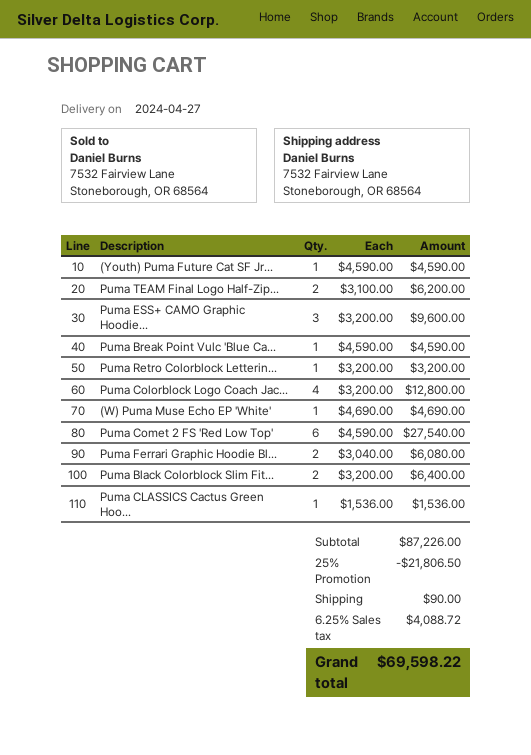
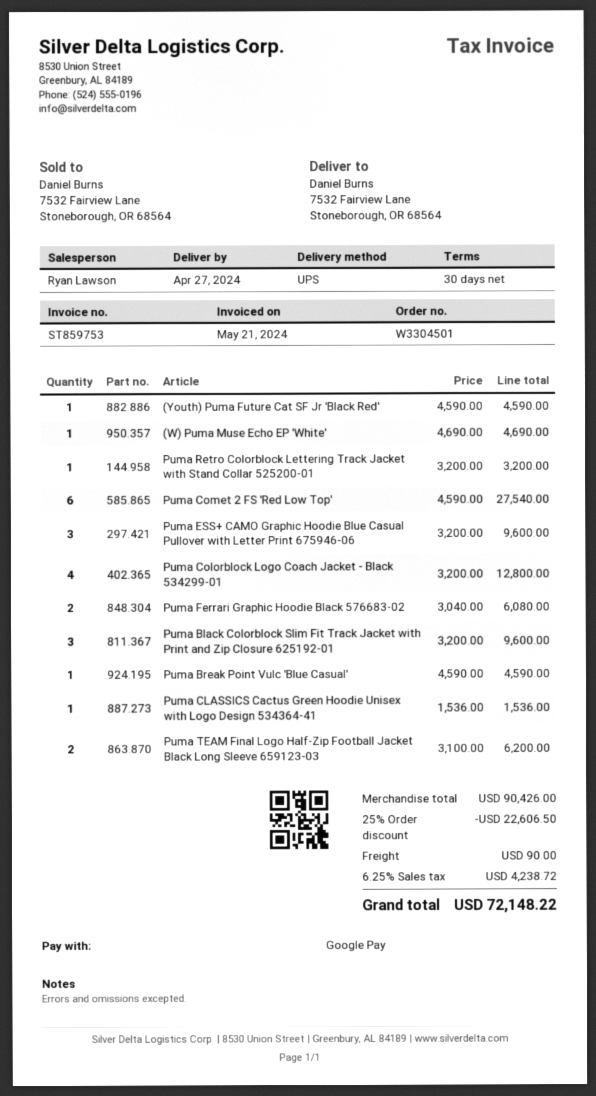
Puma Black Colorblock Slim Fit...: 2 x 3200.00 = 6400.00 -> 3 x 3200.00 = 9600.00
subtotal: 87226.00 -> 90426.00
discount: 25% = 21806.50 -> 25% = 22606.50
tax: 6.25% = 4088.72 -> 6.25% = 4238.72
total: 69598.22 -> 72148.22

